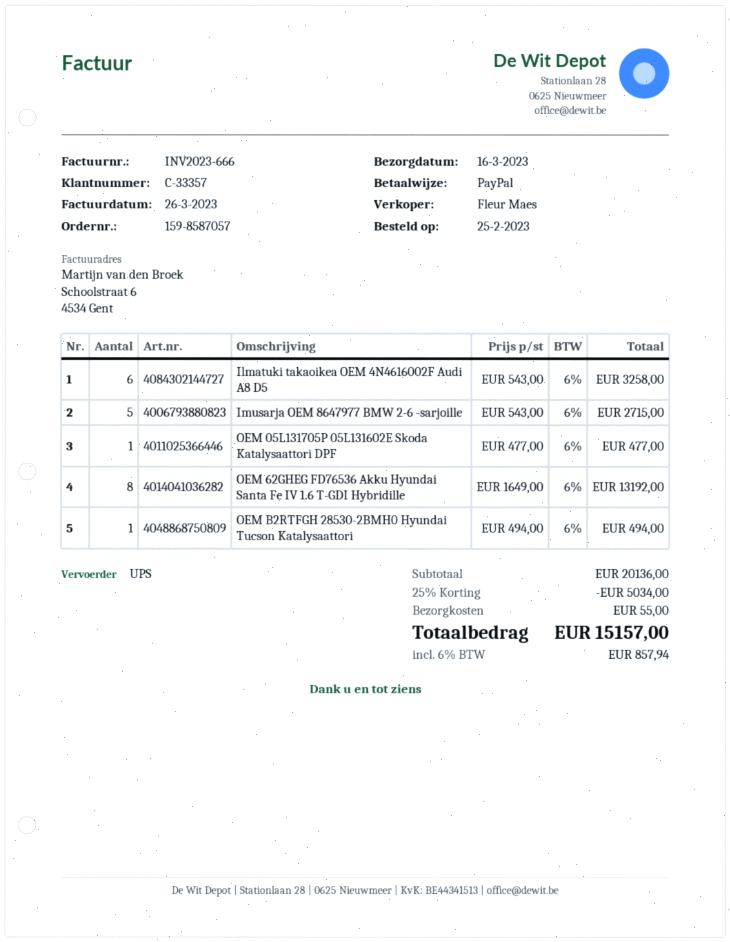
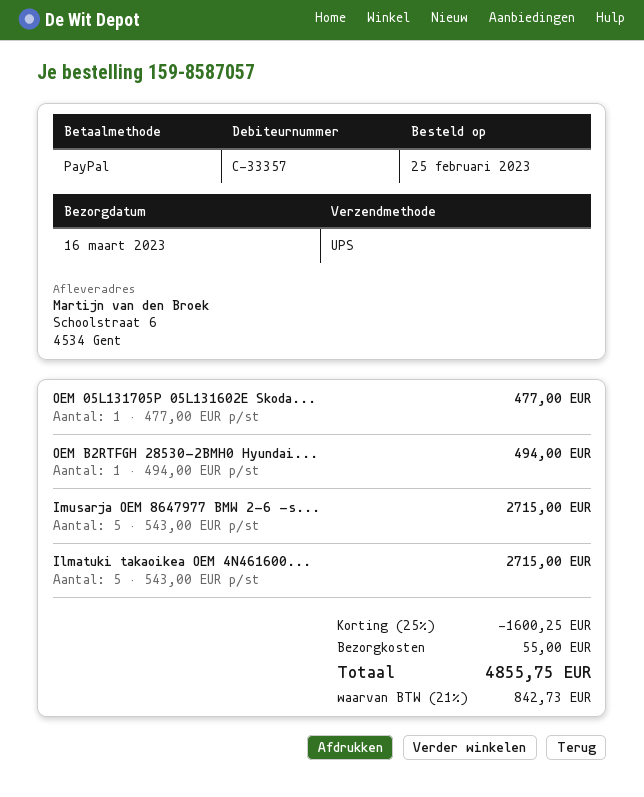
Ilmatuki takaoikea OEM 4N4616002F Audi A8 D5: 6 x 543.00 = 3258.00 -> 5 x 543.00 = 2715.00
OEM 62GHEG FD76536 Akku Hyundai Santa Fe IV 1.6 T-GDI Hybridille: 8 x 1649.00 = 13192.00 -> none
discount: 25% = 5034.00 -> 25% = 1600.25
tax: 6% = 857.94 -> 21% = 842.73
total: 15157.00 -> 4855.75

